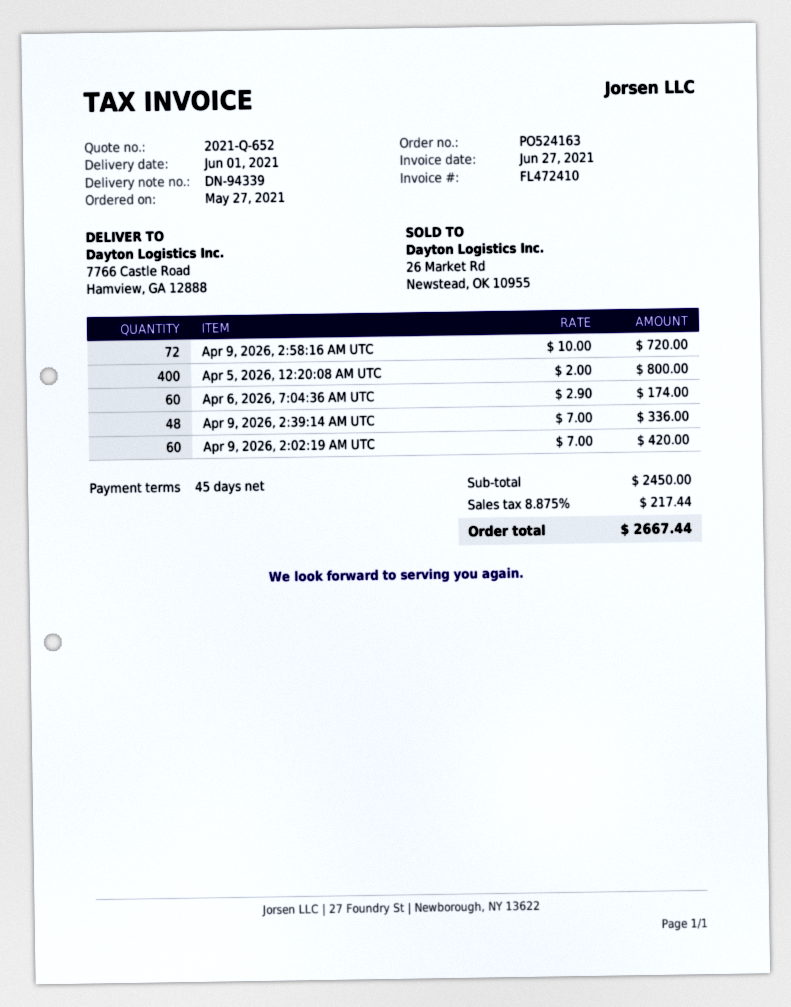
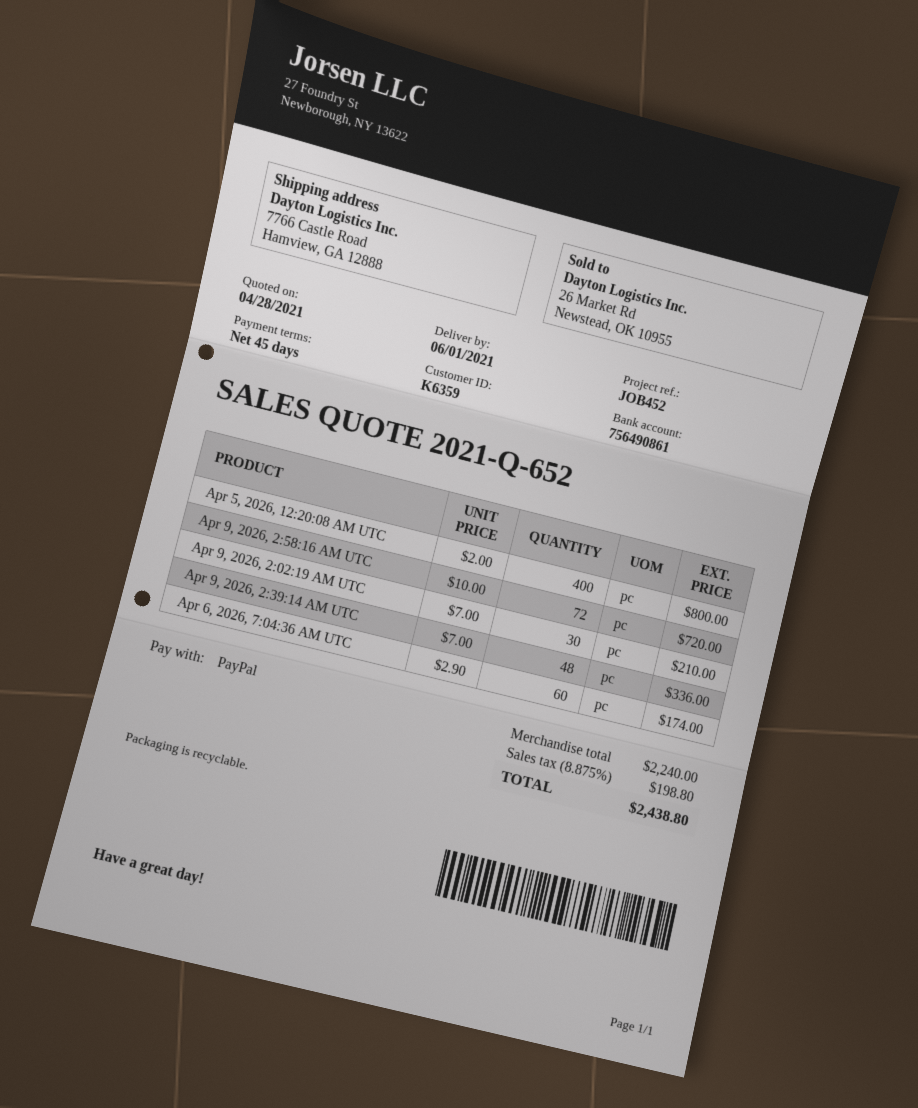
Apr 9, 2026, 2:02:19 AM UTC: 60 x 7.00 = 420.00 -> 30 x 7.00 = 210.00
subtotal: 2450.00 -> 2240.00
tax: 8.875% = 217.44 -> 8.875% = 198.80
total: 2667.44 -> 2438.80

